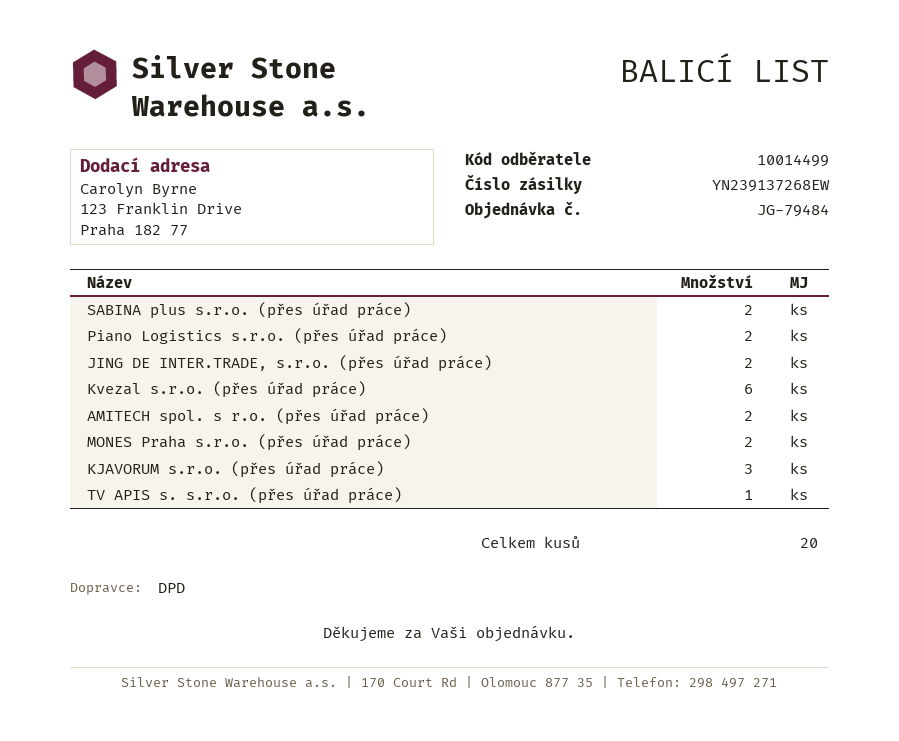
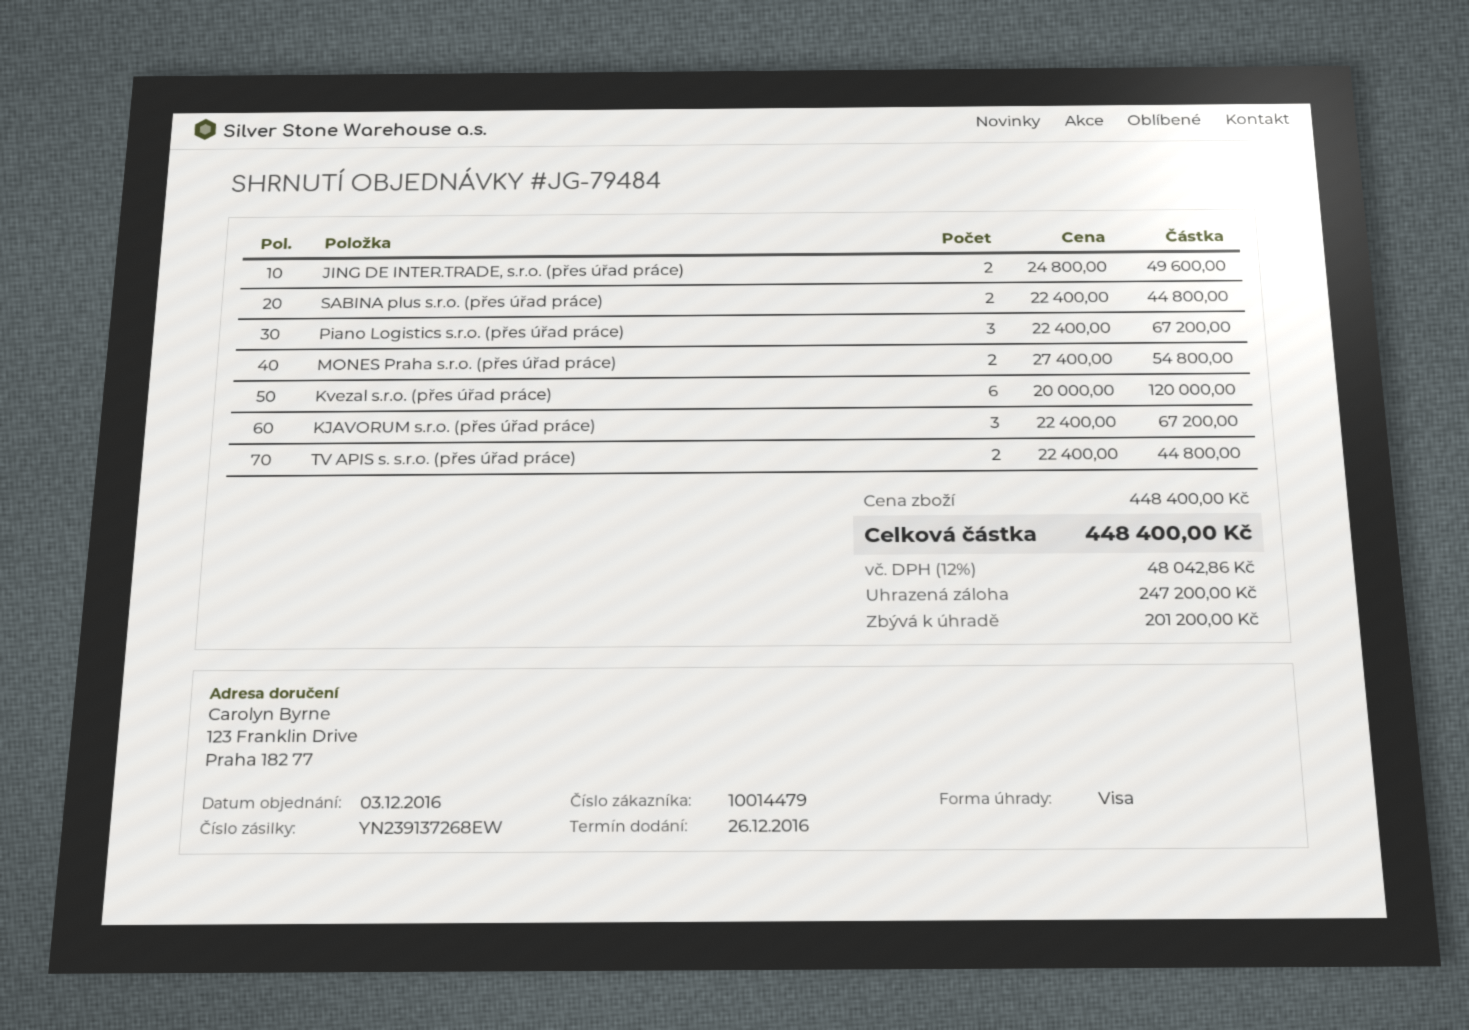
customer number: 10014499 -> 10014479
Piano Logistics s.r.o. (přes úřad práce): 2 -> 3
AMITECH spol. s r.o. (přes úřad práce): 2 -> none
TV APIS s. s.r.o. (přes úřad práce): 1 -> 2

